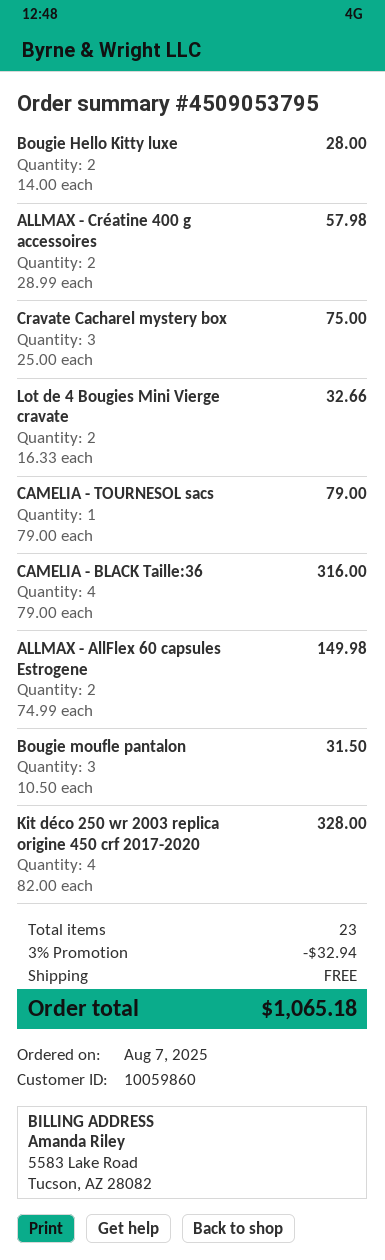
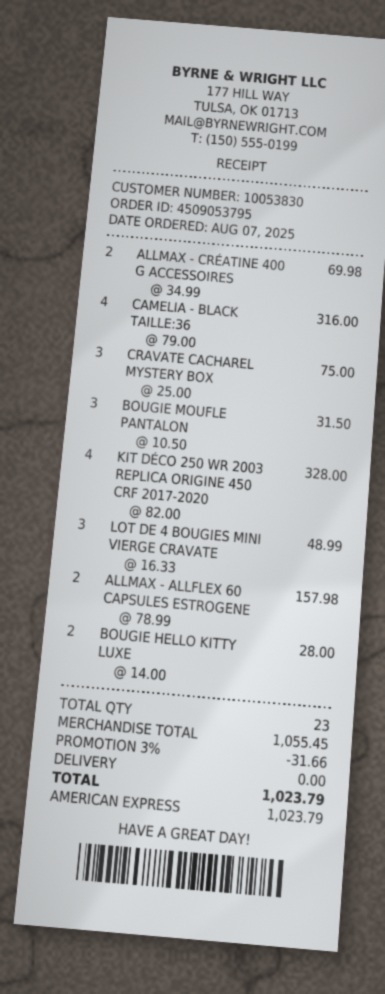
customer number: 10059860 -> 10053830
ALLMAX - Créatine 400 g accessoires: 2 x 28.99 = 57.98 -> 2 x 34.99 = 69.98
Lot de 4 Bougies Mini Vierge cravate: 2 x 16.33 = 32.66 -> 3 x 16.33 = 48.99
CAMELIA - TOURNESOL sacs: 1 x 79.00 = 79.00 -> none
ALLMAX - AllFlex 60 capsules Estrogene: 2 x 74.99 = 149.98 -> 2 x 78.99 = 157.98
discount: 3% = 32.94 -> 3% = 31.66
total: 1065.18 -> 1023.79

